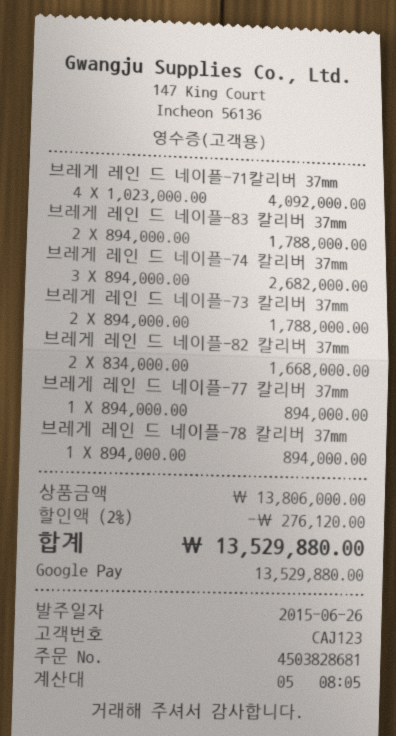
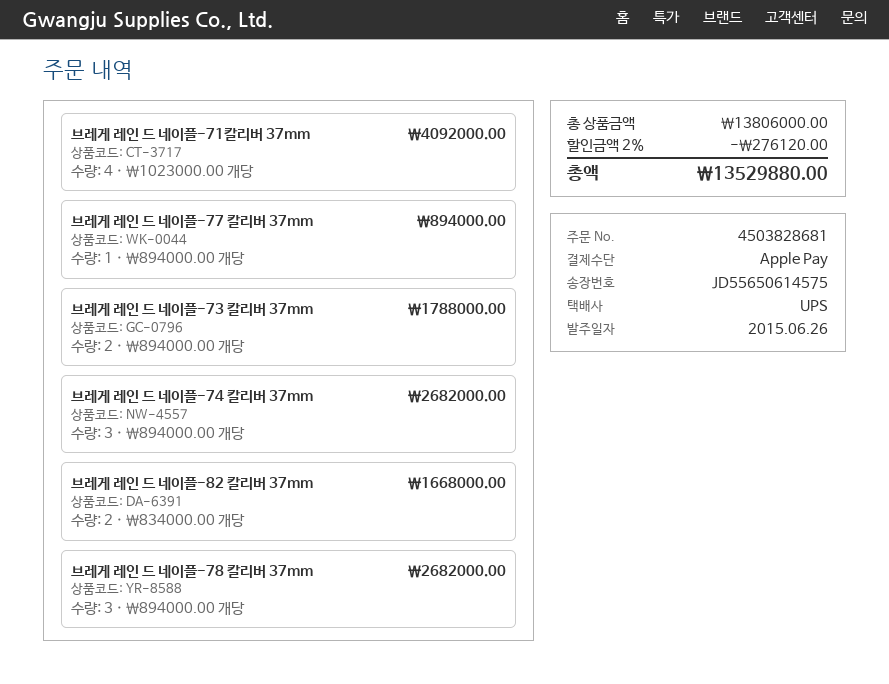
payment method: Google Pay -> Apple Pay
브레게 레인 드 네이플-83 칼리버 37mm: 2 x 894000.00 = 1788000.00 -> none
브레게 레인 드 네이플-78 칼리버 37mm: 1 x 894000.00 = 894000.00 -> 3 x 894000.00 = 2682000.00

